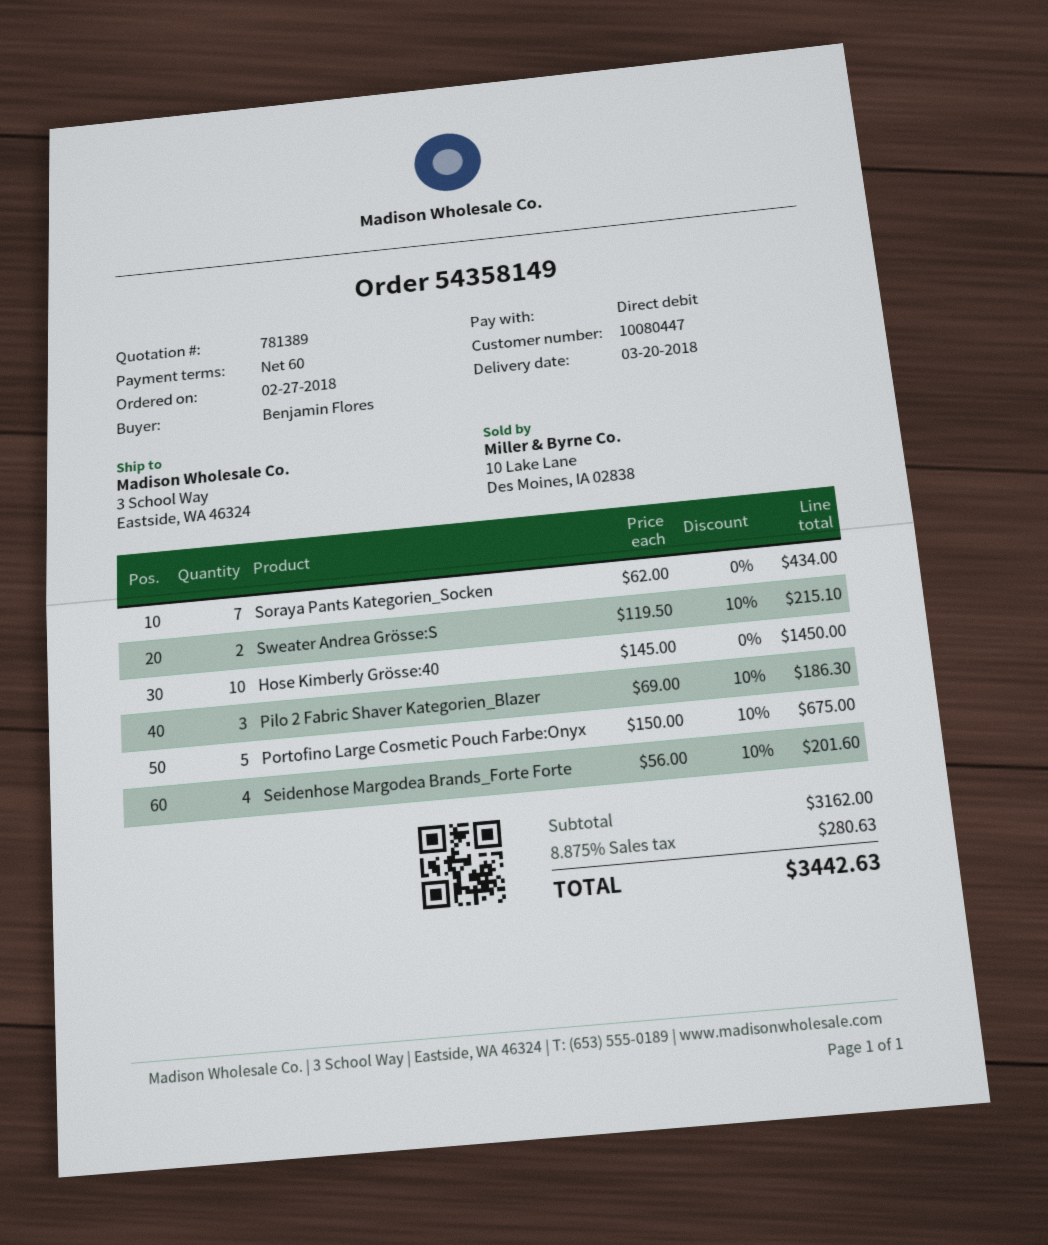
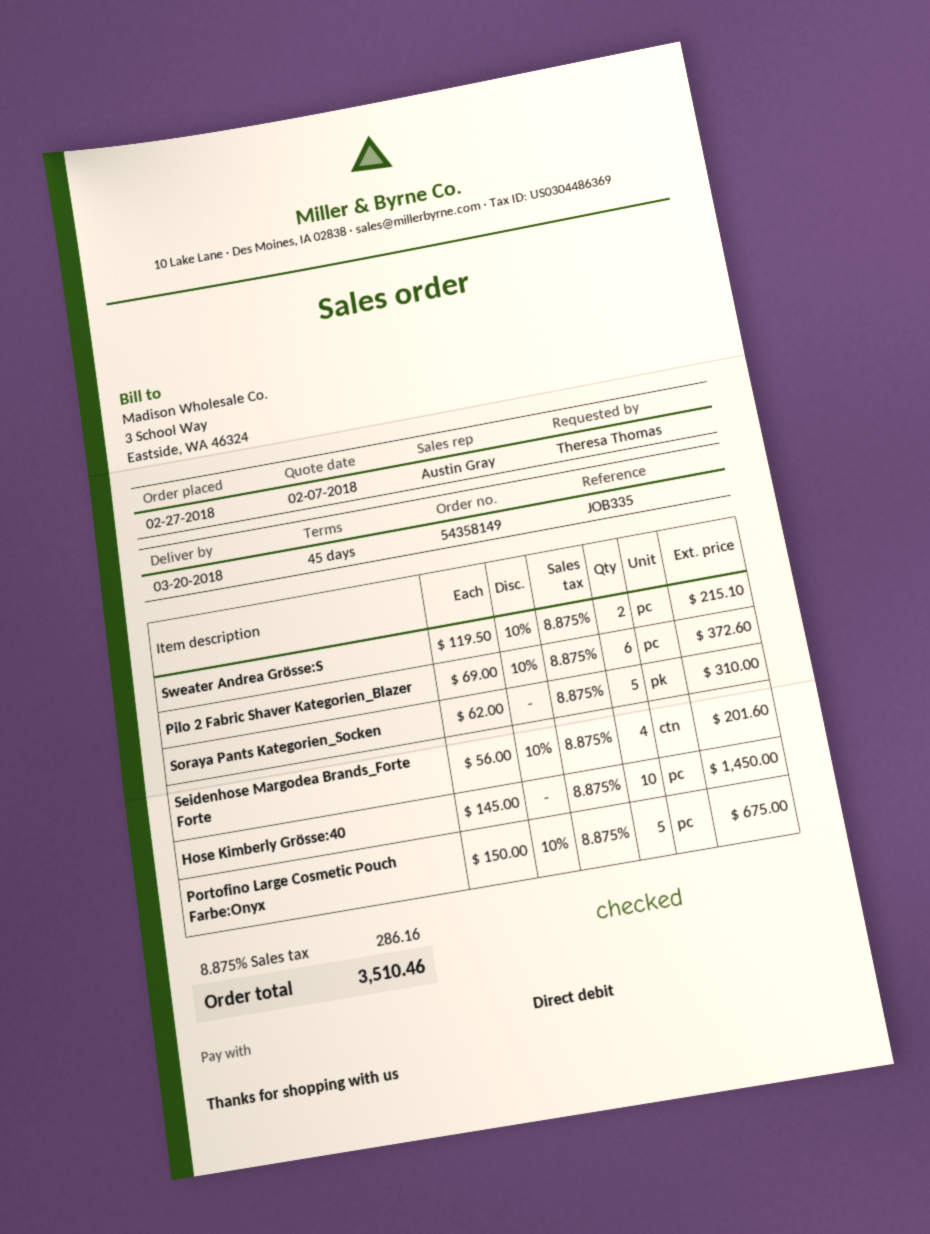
payment terms: 60 days -> 45 days
ordered by: Benjamin Flores -> Theresa Thomas
Soraya Pants Kategorien_Socken: 7 x 62.00 = 434.00 -> 5 x 62.00 = 310.00
Pilo 2 Fabric Shaver Kategorien_Blazer: 3 x 69.00 - 10% = 186.30 -> 6 x 69.00 - 10% = 372.60
tax: 8.875% = 280.63 -> 8.875% = 286.16
total: 3442.63 -> 3510.46

